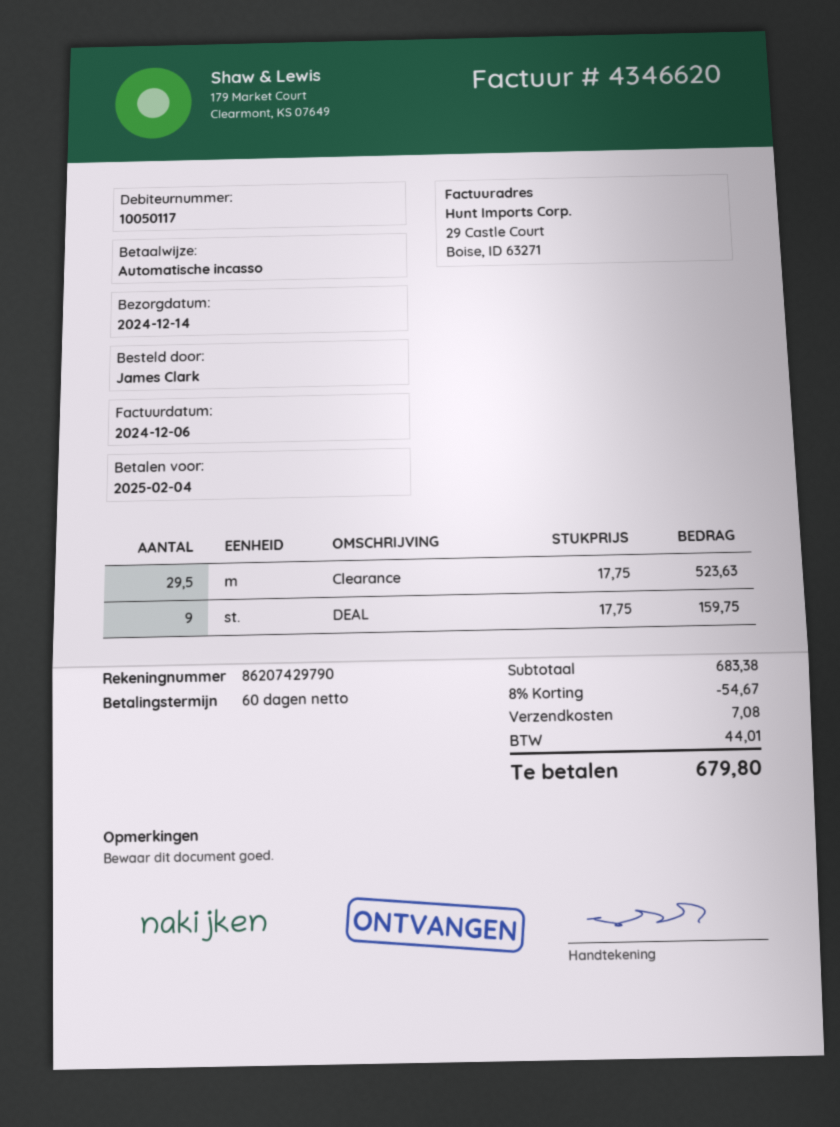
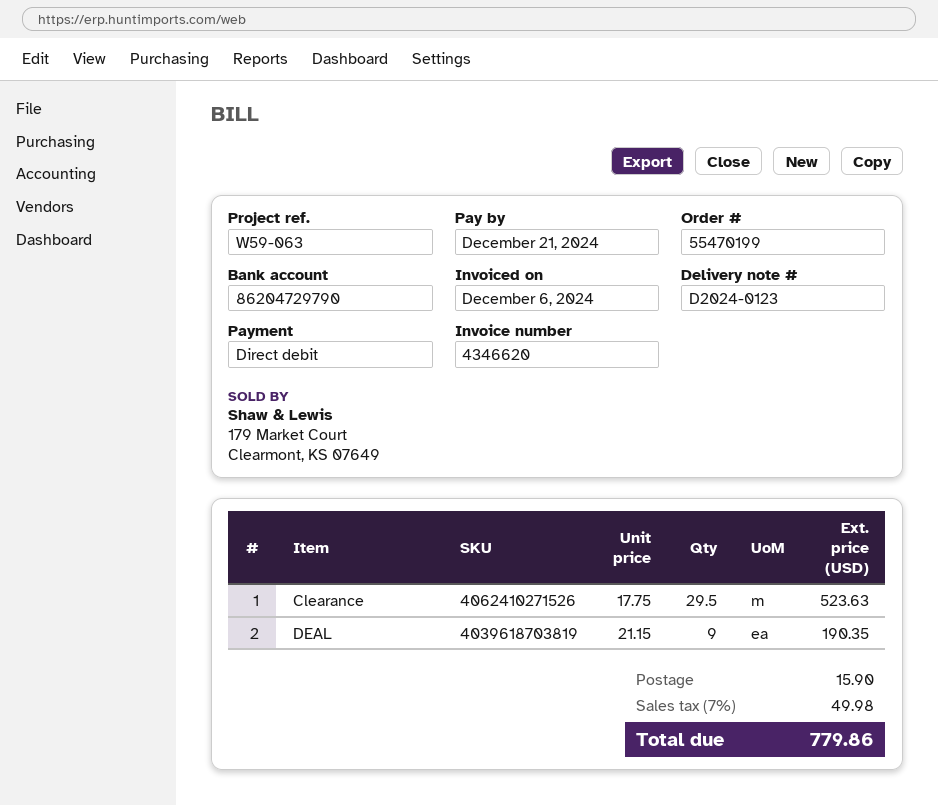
due date: 2025-02-04 -> 2024-12-21
bank account: 86207429790 -> 86204729790
DEAL: 9 x 17.75 = 159.75 -> 9 x 21.15 = 190.35
discount: 8% = 54.67 -> none
shipping: 7.08 -> 15.90
tax: 44.01 -> 49.98
total: 679.80 -> 779.86

